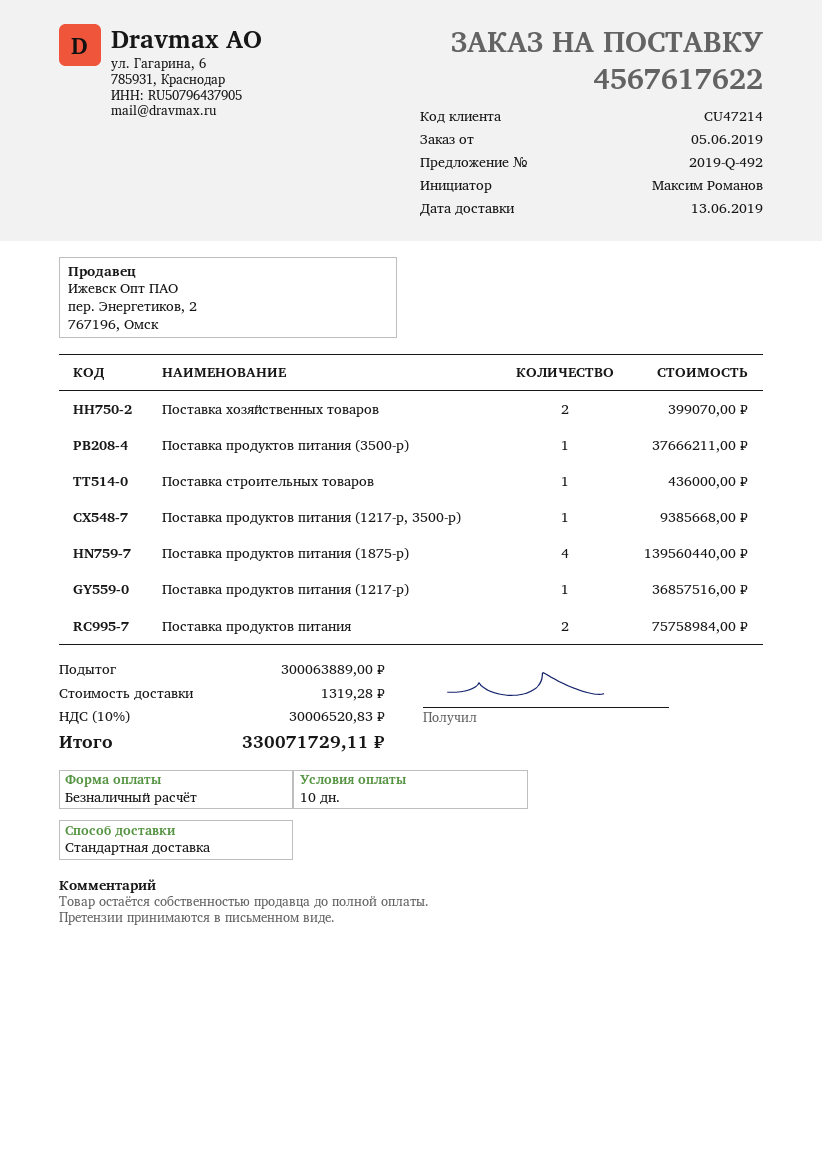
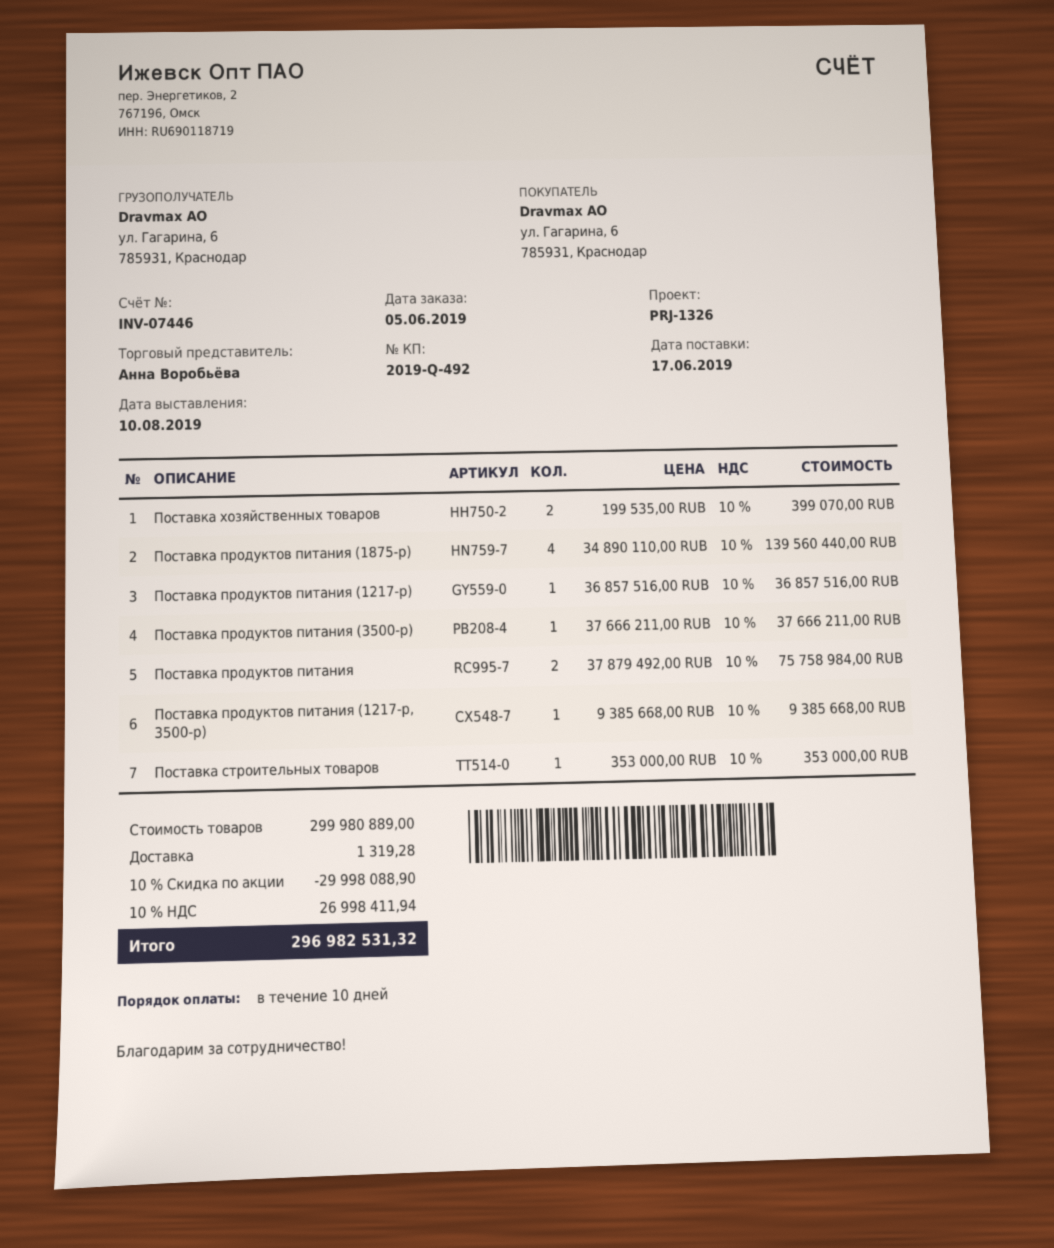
delivery date: 2019-06-13 -> 2019-06-17
Поставка строительных товаров: 1 for 436000.00 -> 1 for 353000.00
subtotal: 300063889.00 -> 299980889.00
discount: none -> 10% = 29998088.90
tax: 10% = 30006520.83 -> 10% = 26998411.94
total: 330071729.11 -> 296982531.32

